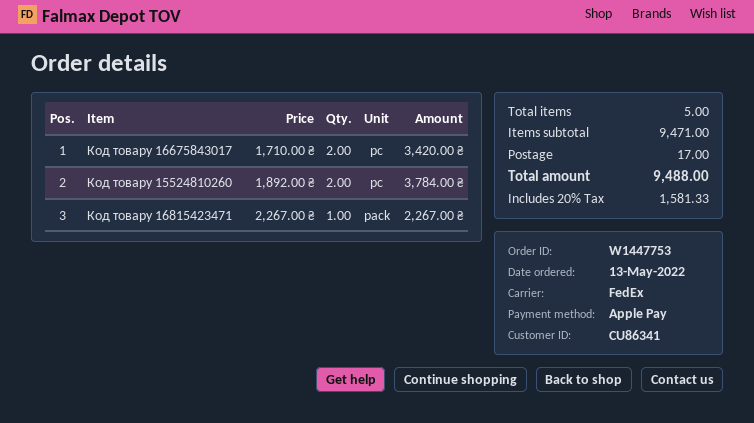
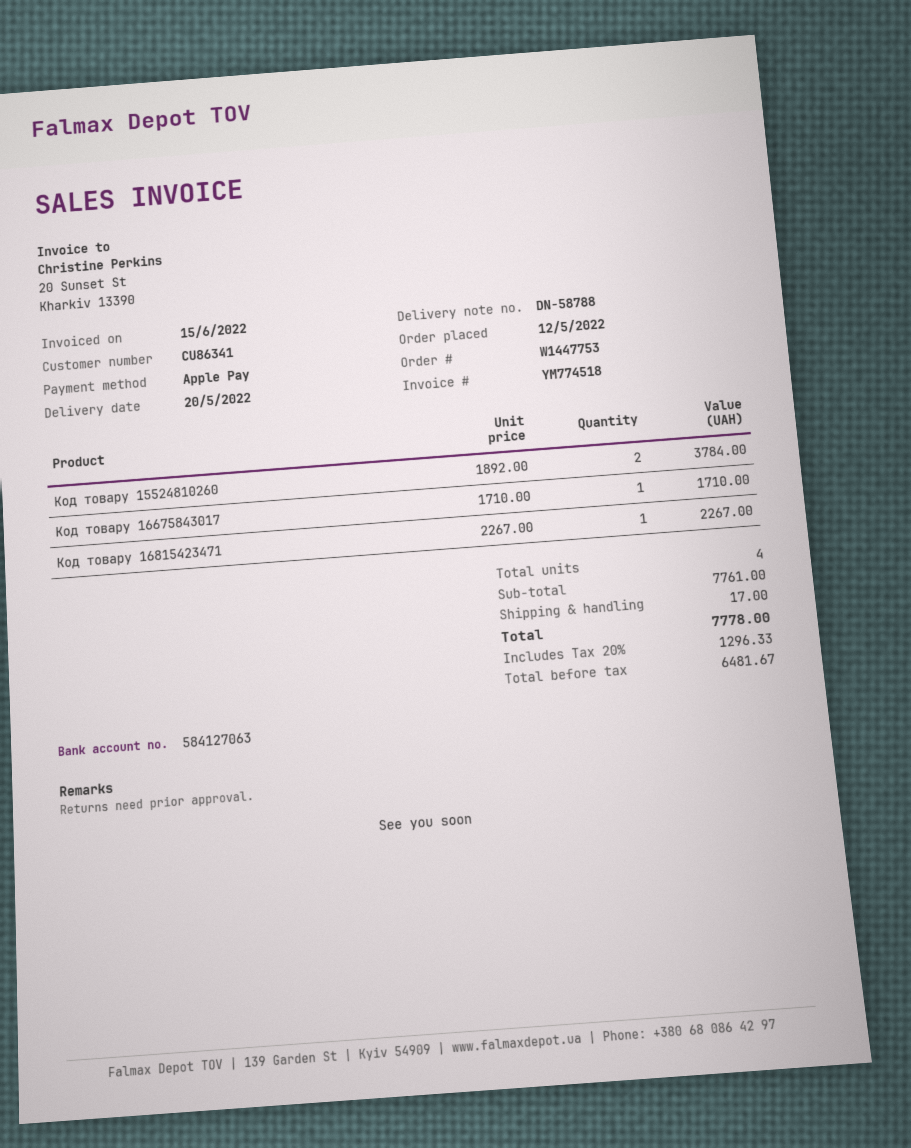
order date: 2022-05-13 -> 2022-05-12
Код товару 16675843017: 2 x 1710.00 = 3420.00 -> 1 x 1710.00 = 1710.00
total quantity: 5 -> 4
subtotal: 9471.00 -> 7761.00
tax: 20% = 1581.33 -> 20% = 1296.33
total: 9488.00 -> 7778.00

